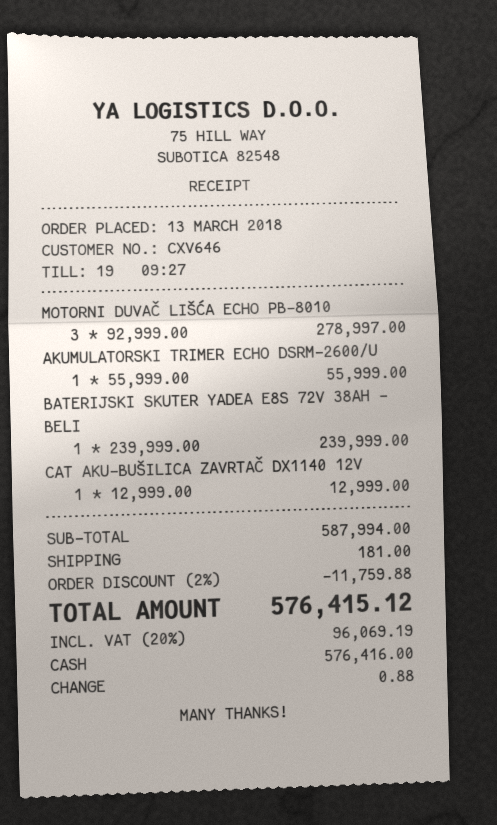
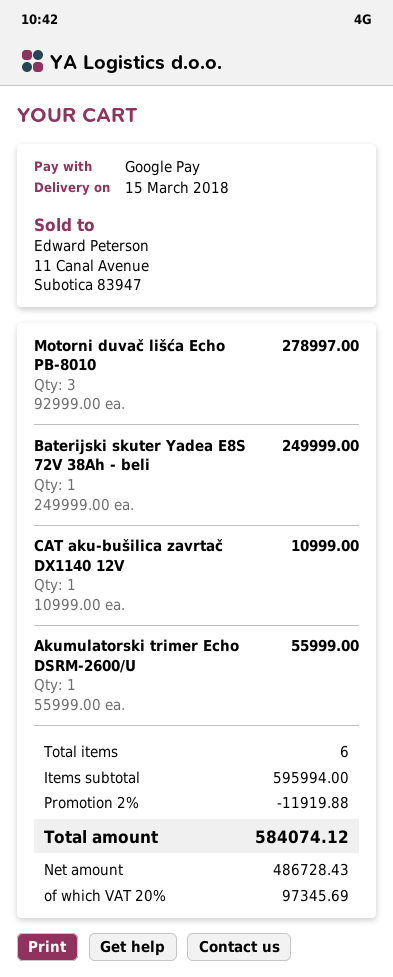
payment method: cash -> Google Pay
BATERIJSKI SKUTER YADEA E8S 72V 38AH - BELI: 1 x 239999.00 = 239999.00 -> 1 x 249999.00 = 249999.00
CAT AKU-BUŠILICA ZAVRTAČ DX1140 12V: 1 x 12999.00 = 12999.00 -> 1 x 10999.00 = 10999.00
subtotal: 587994.00 -> 595994.00
discount: 2% = 11759.88 -> 2% = 11919.88
shipping: 181.00 -> none
tax: 20% = 96069.19 -> 20% = 97345.69
total: 576415.12 -> 584074.12

